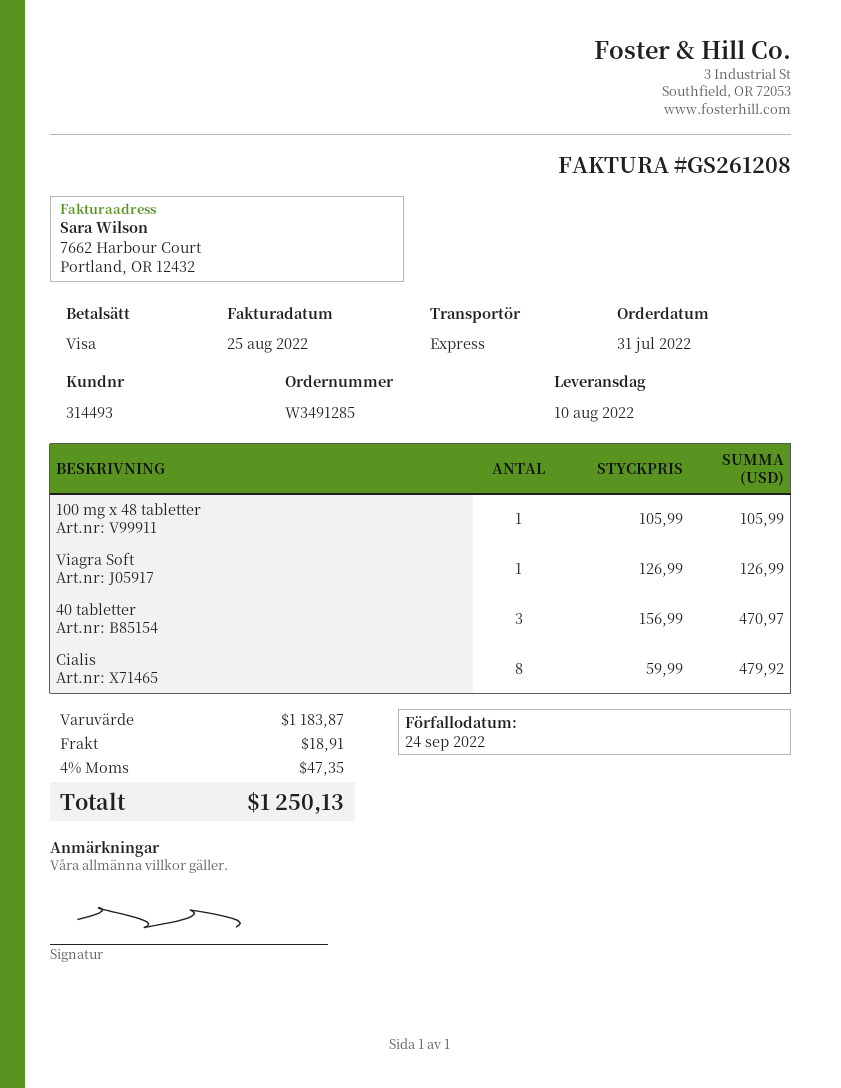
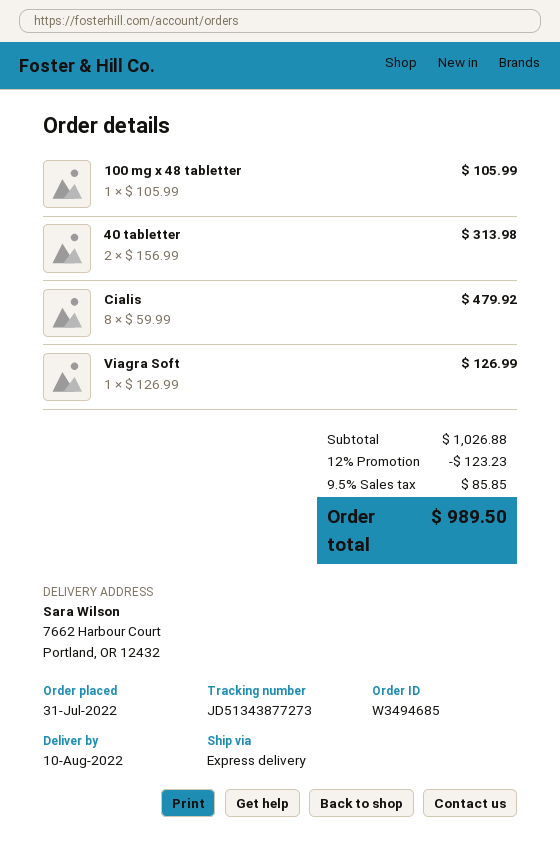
order number: W3491285 -> W3494685
40 tabletter: 3 x 156.99 = 470.97 -> 2 x 156.99 = 313.98
subtotal: 1183.87 -> 1026.88
discount: none -> 12% = 123.23
shipping: 18.91 -> none
tax: 4% = 47.35 -> 9.5% = 85.85
total: 1250.13 -> 989.50

